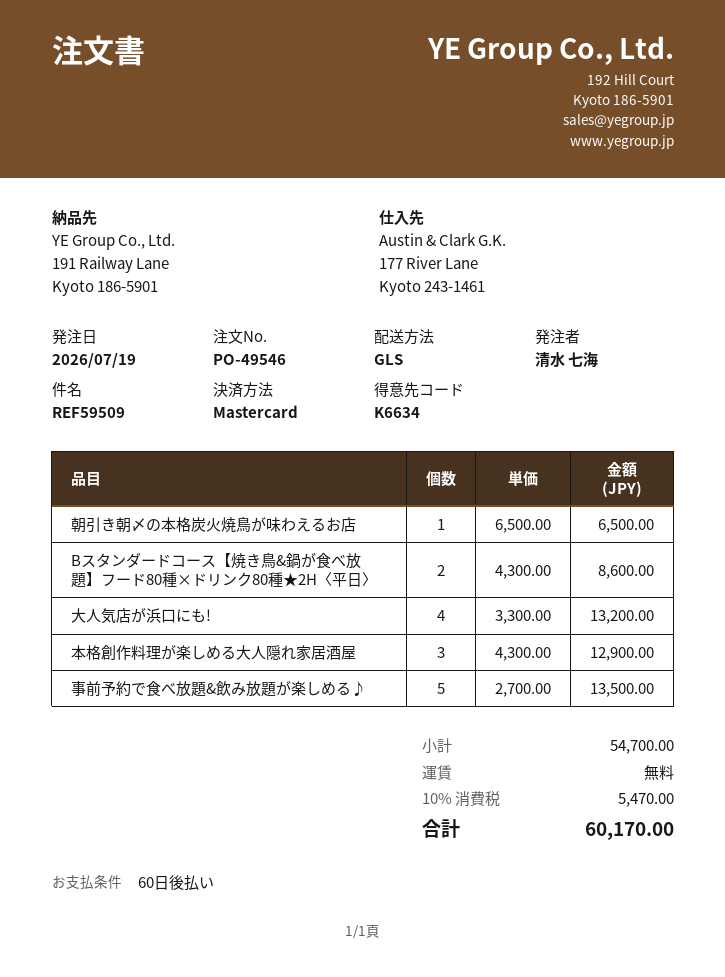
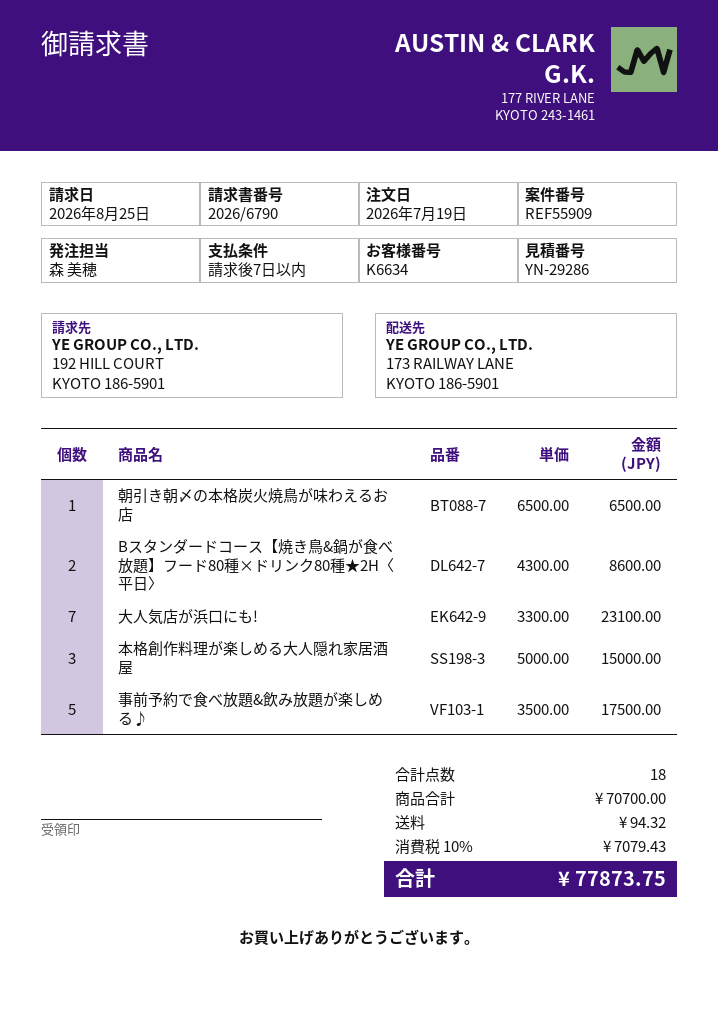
payment terms: 60 days -> 7 days
reference: REF59509 -> REF55909
ordered by: 清水 七海 -> 森 美穂
ship to: 191 Railway Lane, Kyoto 186-5901 -> 173 RAILWAY LANE, KYOTO 186-5901
大人気店が浜口にも!: 4 x 3300.00 = 13200.00 -> 7 x 3300.00 = 23100.00
本格創作料理が楽しめる大人隠れ家居酒屋: 3 x 4300.00 = 12900.00 -> 3 x 5000.00 = 15000.00
事前予約で食べ放題&飲み放題が楽しめる♪: 5 x 2700.00 = 13500.00 -> 5 x 3500.00 = 17500.00
subtotal: 54700.00 -> 70700.00
shipping: 0.00 -> 94.32
tax: 10% = 5470.00 -> 10% = 7079.43
total: 60170.00 -> 77873.75

